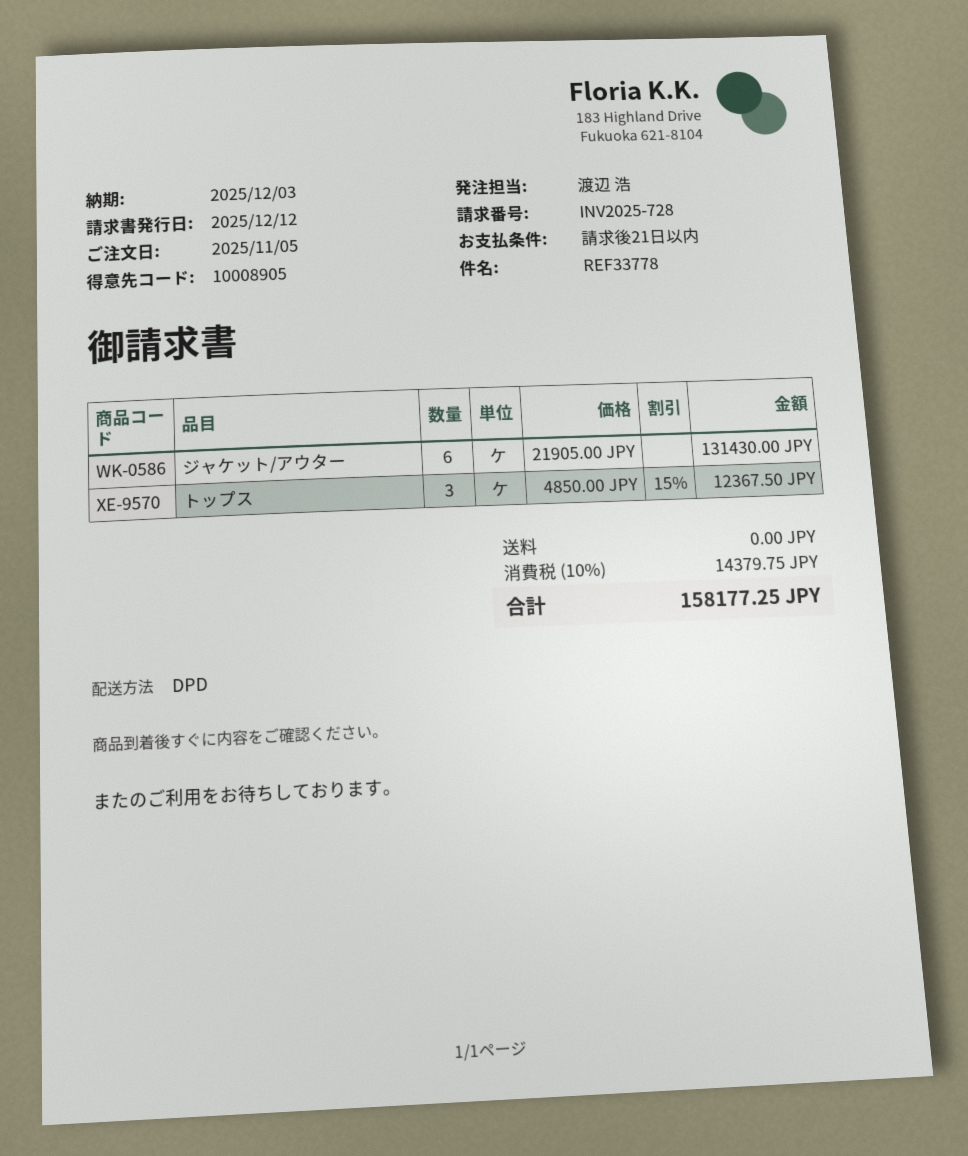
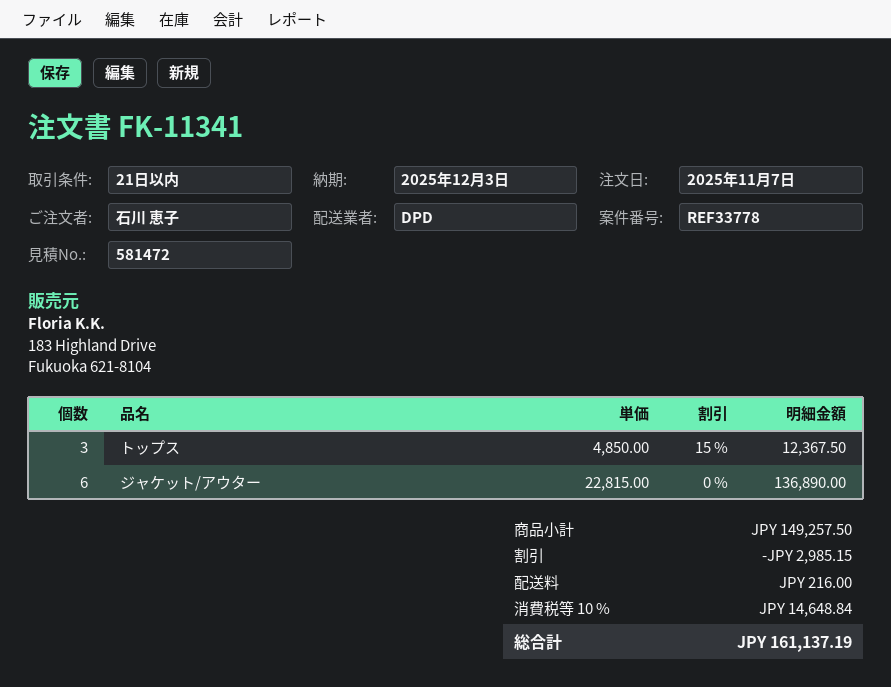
order date: 2025-11-05 -> 2025-11-07
ordered by: 渡辺 浩 -> 石川 恵子
ジャケット/アウター: 6 x 21905.00 = 131430.00 -> 6 x 22815.00 = 136890.00
discount: none -> 2985.15
shipping: 0.00 -> 216.00
tax: 10% = 14379.75 -> 10% = 14648.84
total: 158177.25 -> 161137.19

